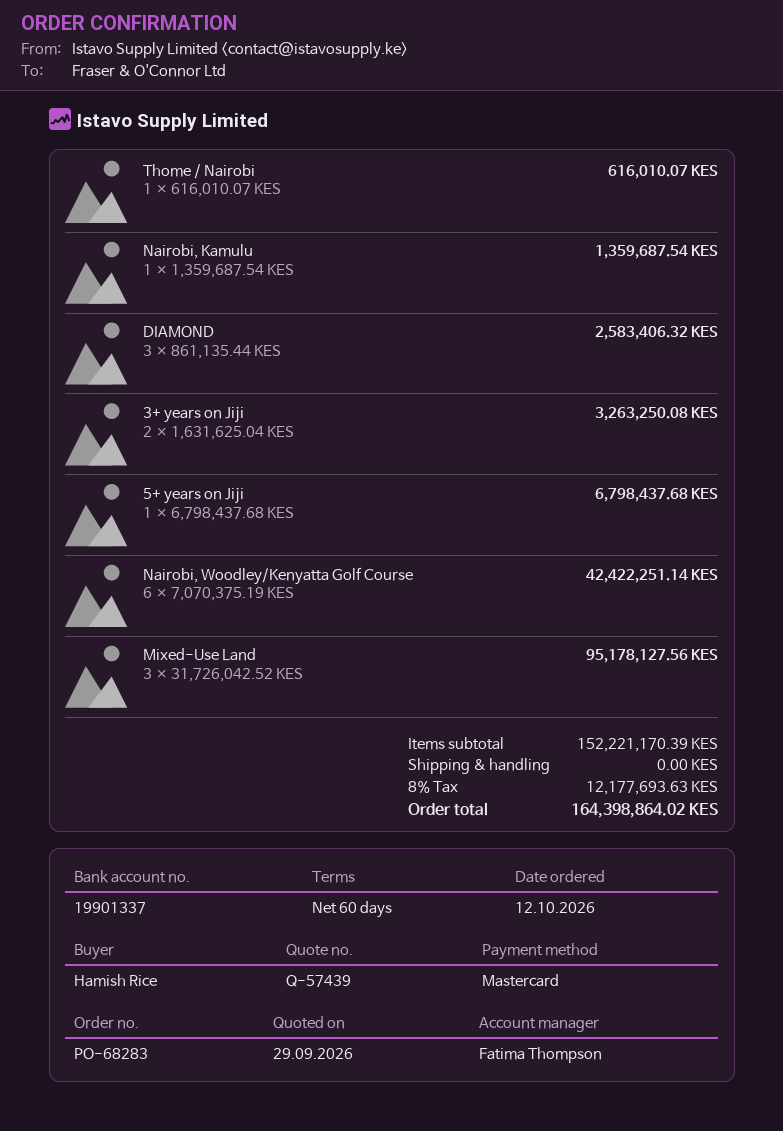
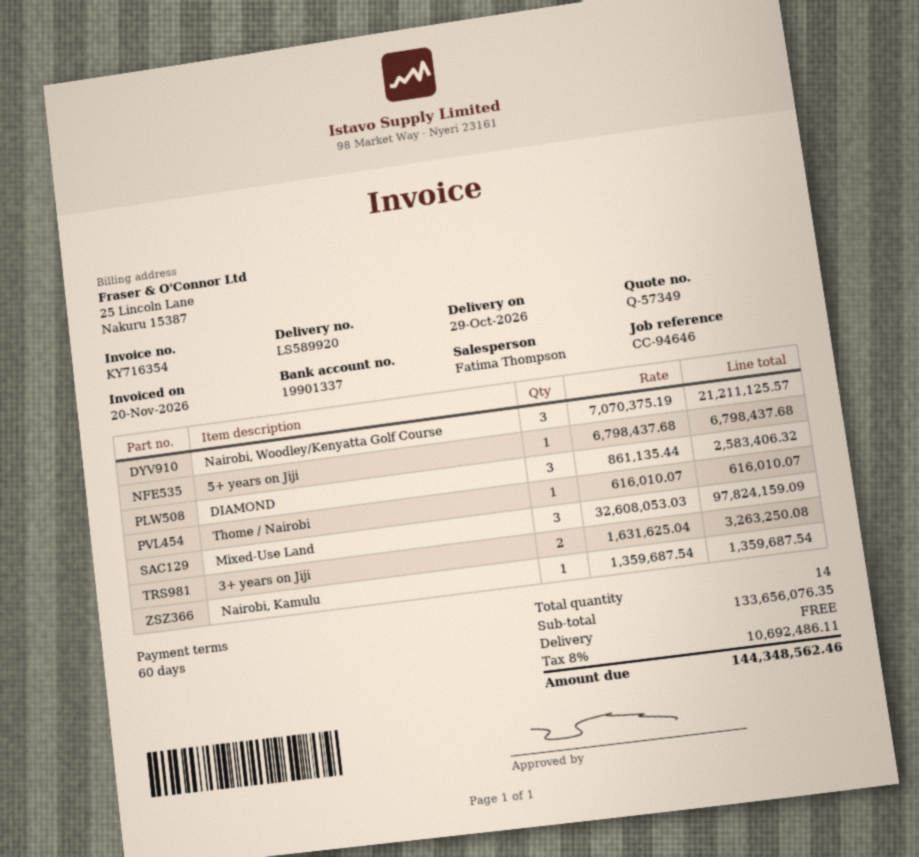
quote number: Q-57439 -> Q-57349
Nairobi, Woodley/Kenyatta Golf Course: 6 x 7070375.19 = 42422251.14 -> 3 x 7070375.19 = 21211125.57
Mixed-Use Land: 3 x 31726042.52 = 95178127.56 -> 3 x 32608053.03 = 97824159.09
subtotal: 152221170.39 -> 133656076.35
tax: 8% = 12177693.63 -> 8% = 10692486.11
total: 164398864.02 -> 144348562.46

